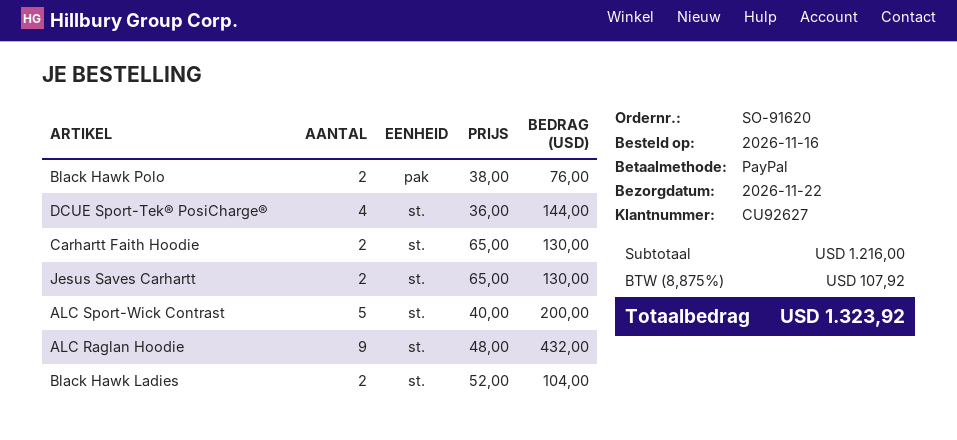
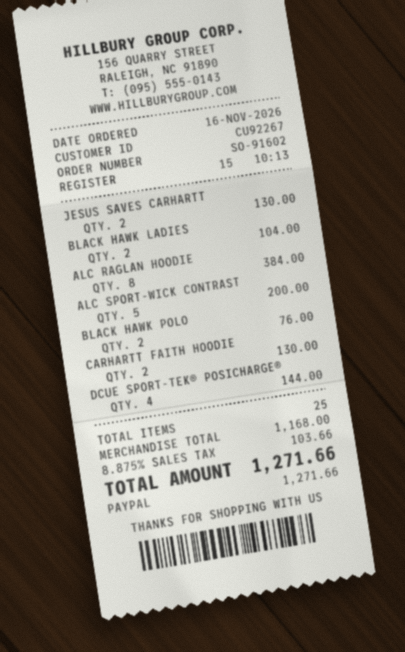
order number: SO-91620 -> SO-91602
customer number: CU92627 -> CU92267
ALC Raglan Hoodie: 9 for 432.00 -> 8 for 384.00
subtotal: 1216.00 -> 1168.00
tax: 8.875% = 107.92 -> 8.875% = 103.66
total: 1323.92 -> 1271.66

